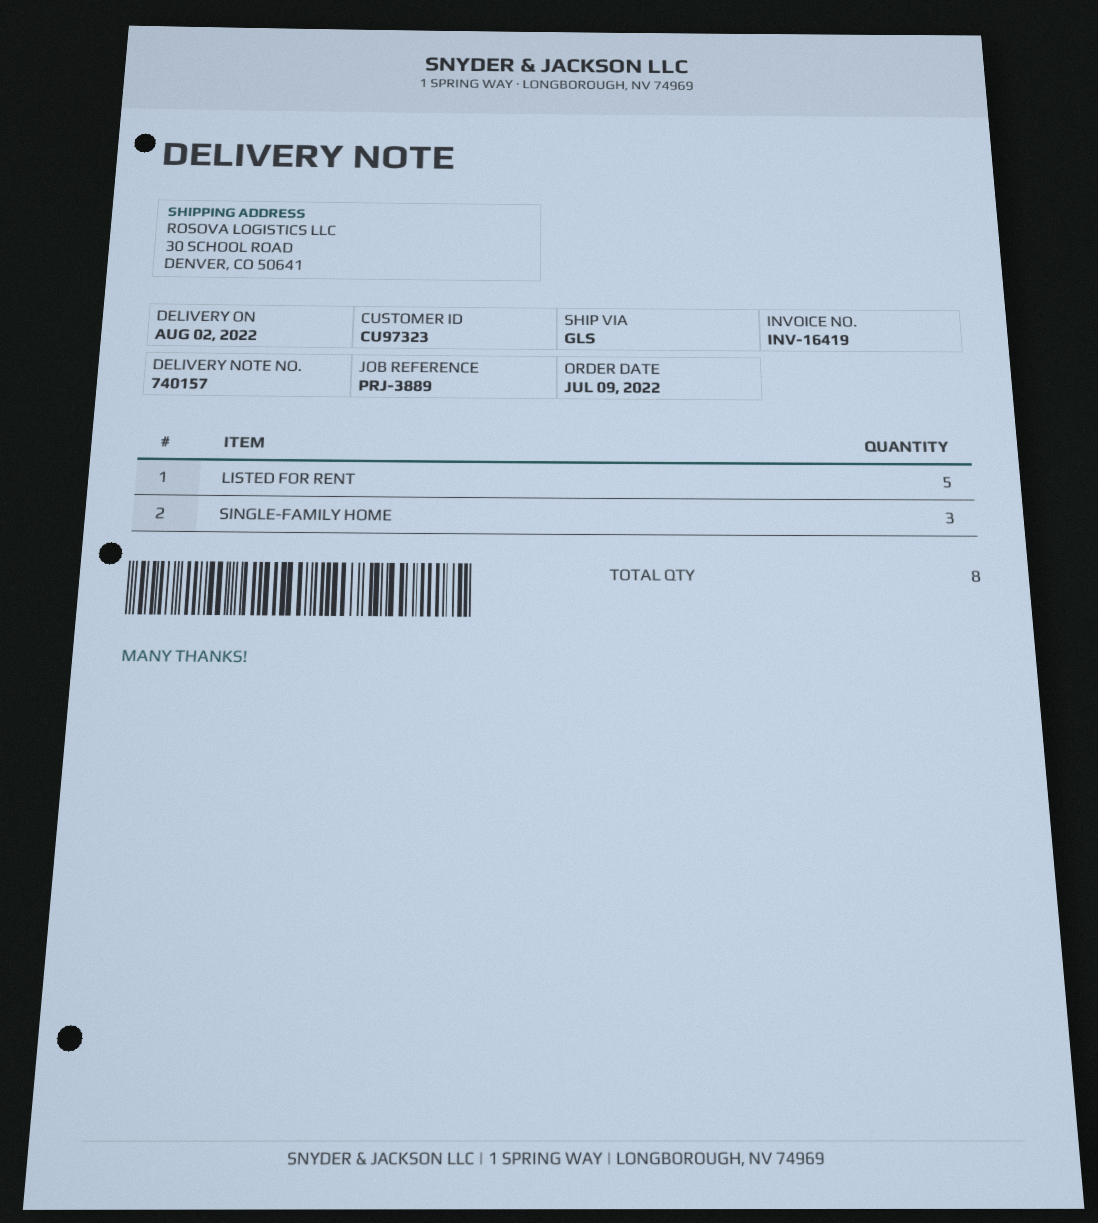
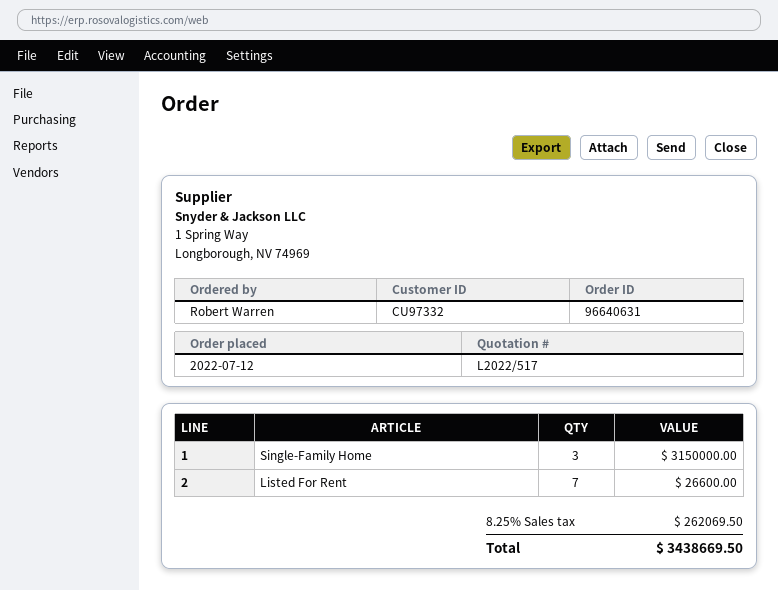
order date: 2022-07-09 -> 2022-07-12
customer number: CU97323 -> CU97332
LISTED FOR RENT: 5 -> 7

